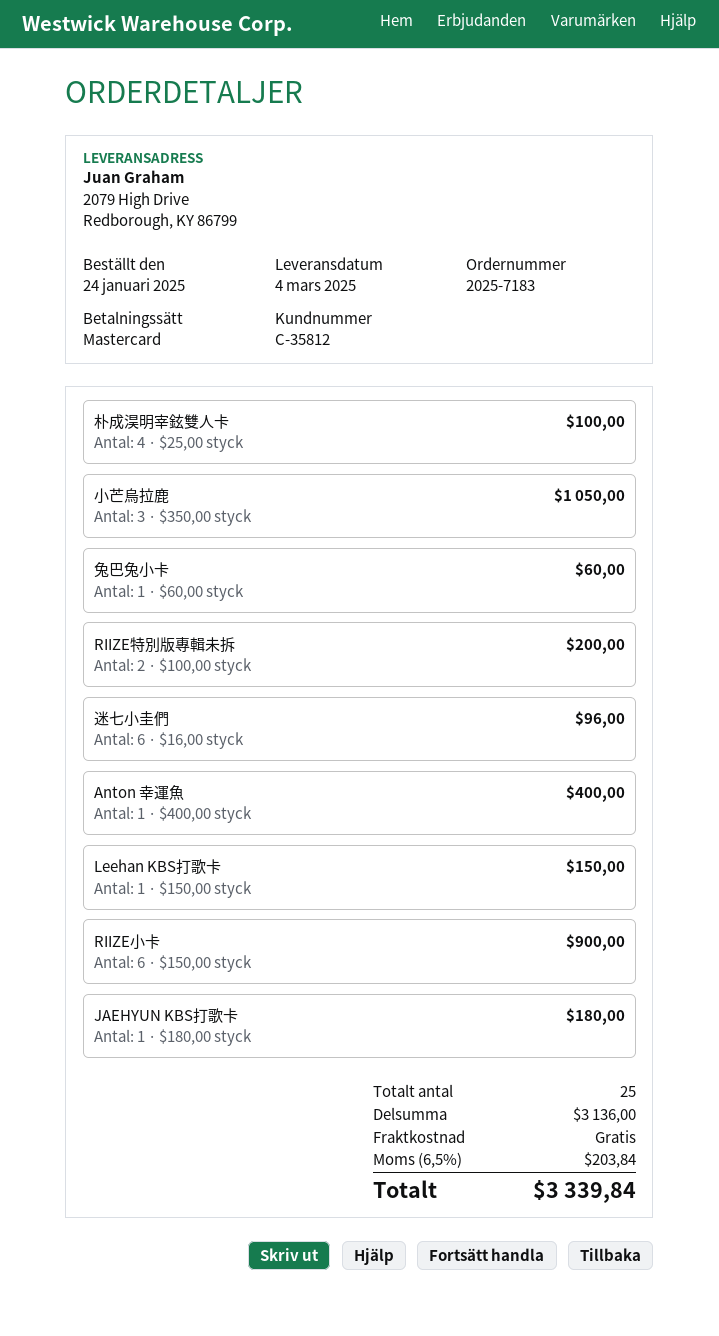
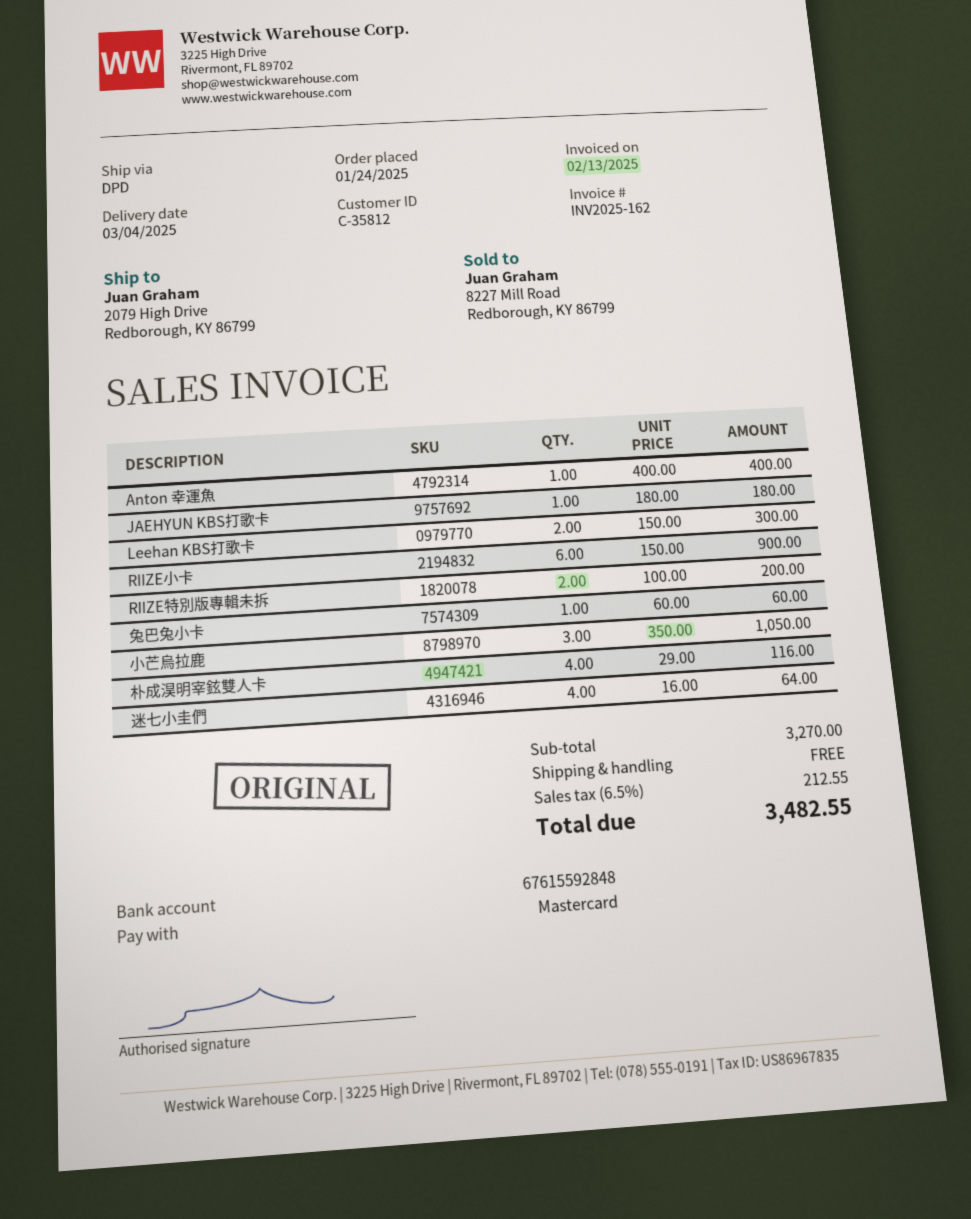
朴成淏明宰鉉雙人卡: 4 x 25.00 = 100.00 -> 4 x 29.00 = 116.00
迷七小圭們: 6 x 16.00 = 96.00 -> 4 x 16.00 = 64.00
Leehan KBS打歌卡: 1 x 150.00 = 150.00 -> 2 x 150.00 = 300.00
subtotal: 3136.00 -> 3270.00
tax: 6.5% = 203.84 -> 6.5% = 212.55
total: 3339.84 -> 3482.55

